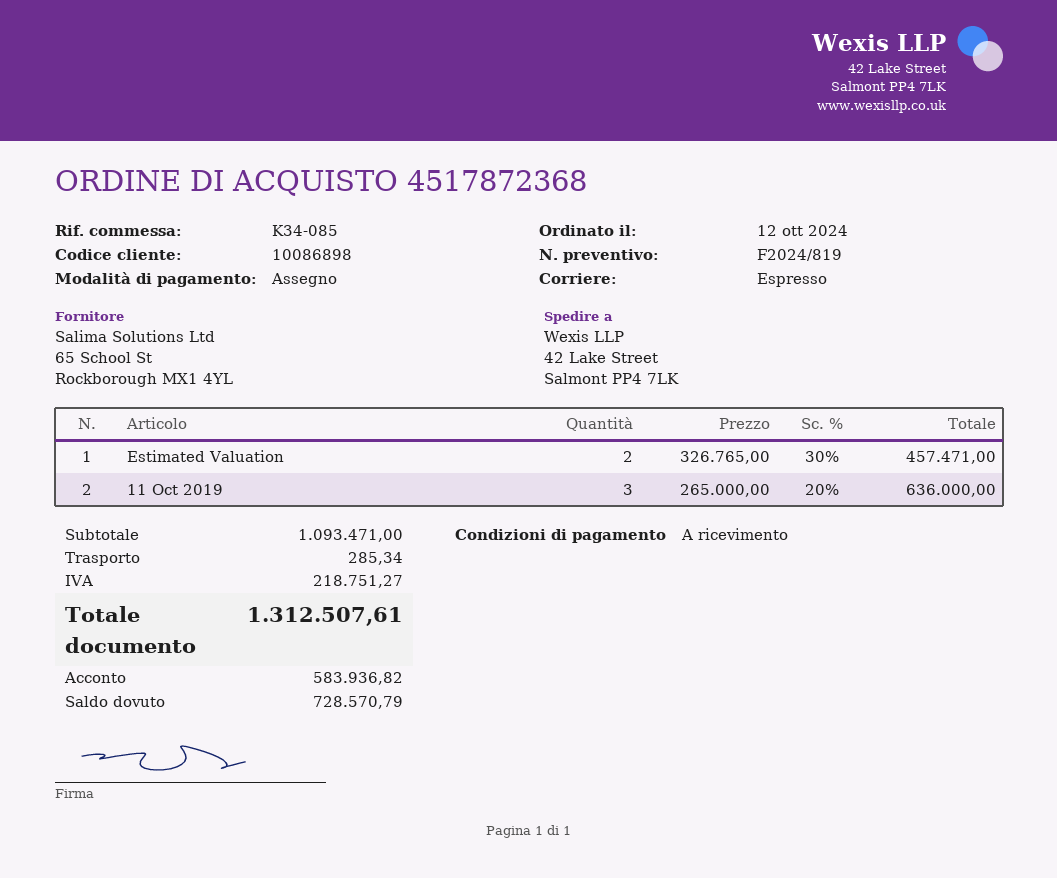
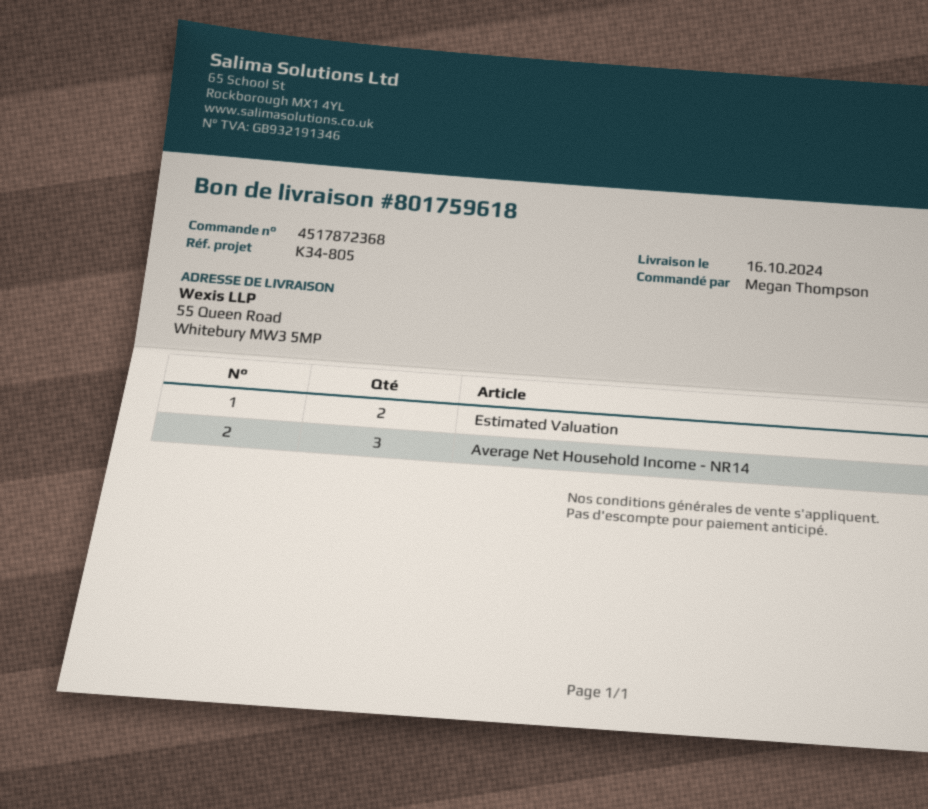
reference: K34-085 -> K34-805
ship to: 42 Lake Street, Salmont PP4 7LK -> 55 Queen Road, Whitebury MW3 5MP
11 Oct 2019: 3 -> none
Average Net Household Income - NR14: none -> 3

